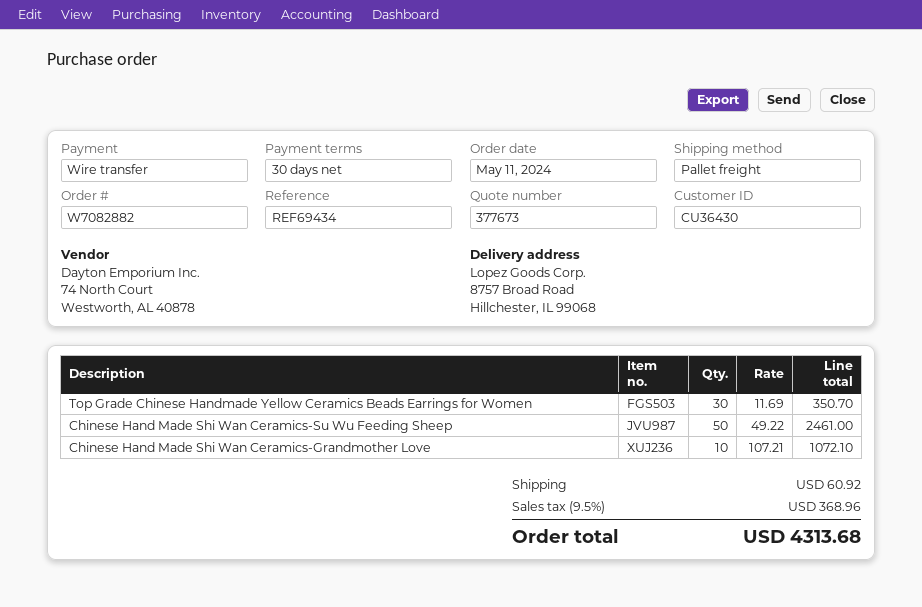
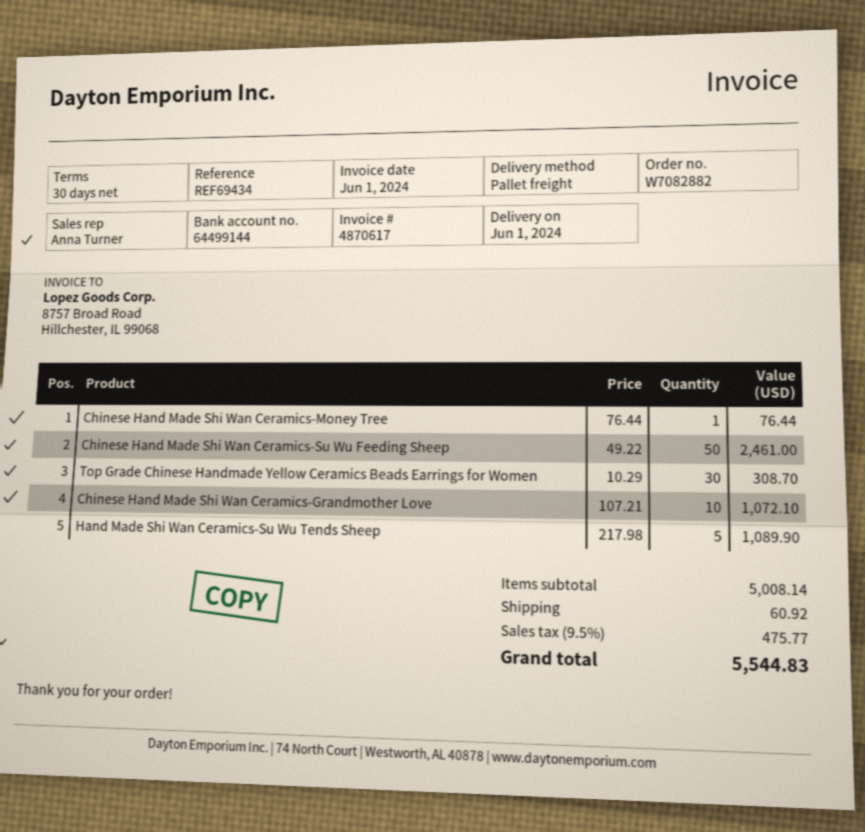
Top Grade Chinese Handmade Yellow Ceramics Beads Earrings for Women: 30 x 11.69 = 350.70 -> 30 x 10.29 = 308.70
Chinese Hand Made Shi Wan Ceramics-Money Tree: none -> 1 x 76.44 = 76.44
Hand Made Shi Wan Ceramics-Su Wu Tends Sheep: none -> 5 x 217.98 = 1089.90
tax: 9.5% = 368.96 -> 9.5% = 475.77
total: 4313.68 -> 5544.83

